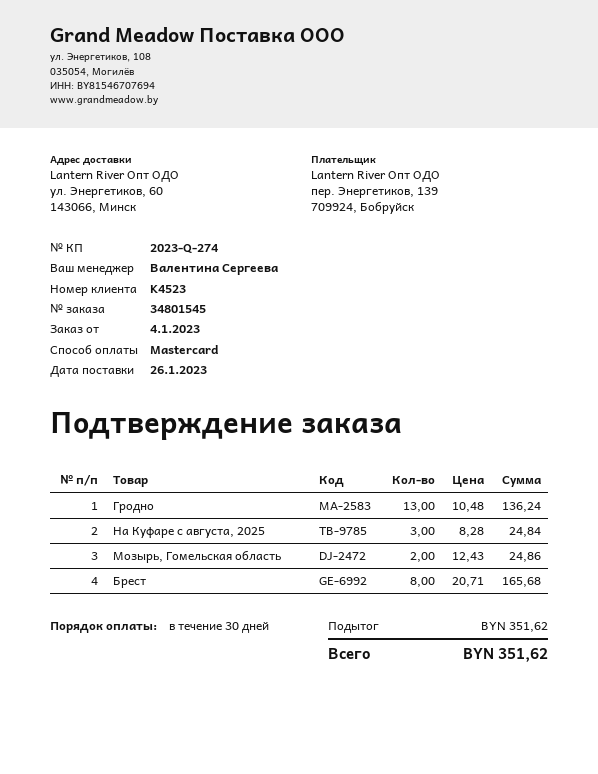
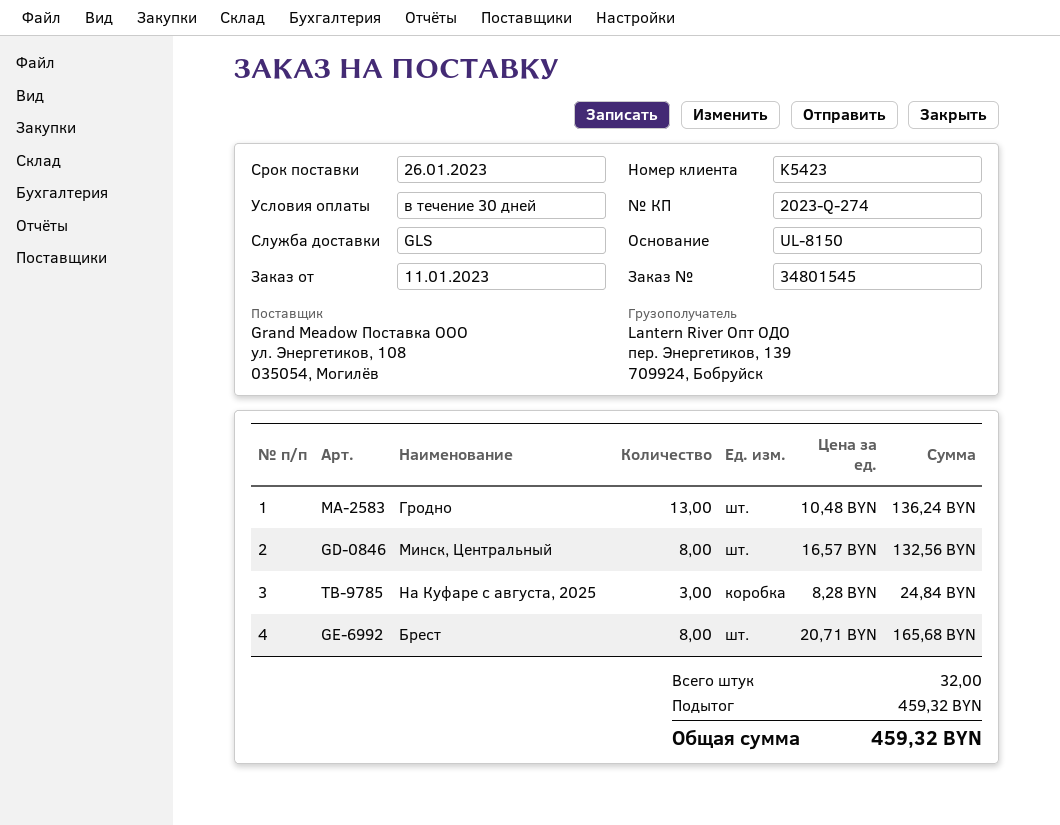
order date: 2023-01-04 -> 2023-01-11
customer number: K4523 -> K5423
ship to: ул. Энергетиков, 60, 143066, Минск -> пер. Энергетиков, 139, 709924, Бобруйск
Мозырь, Гомельская область: 2 x 12.43 = 24.86 -> none
Минск, Центральный: none -> 8 x 16.57 = 132.56
subtotal: 351.62 -> 459.32
total: 351.62 -> 459.32

